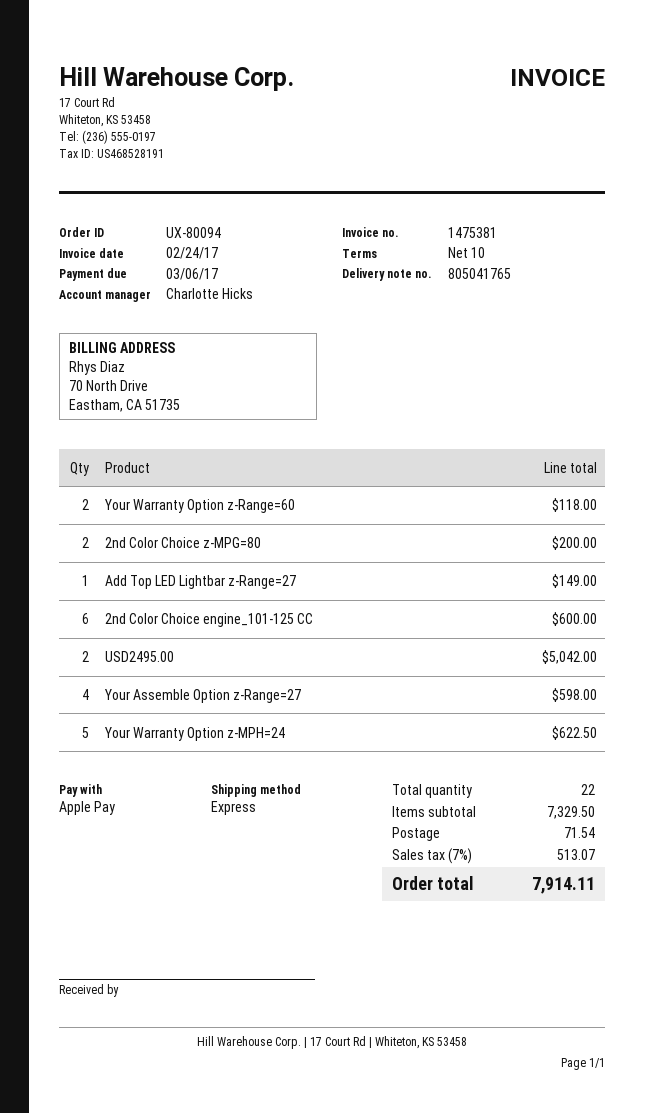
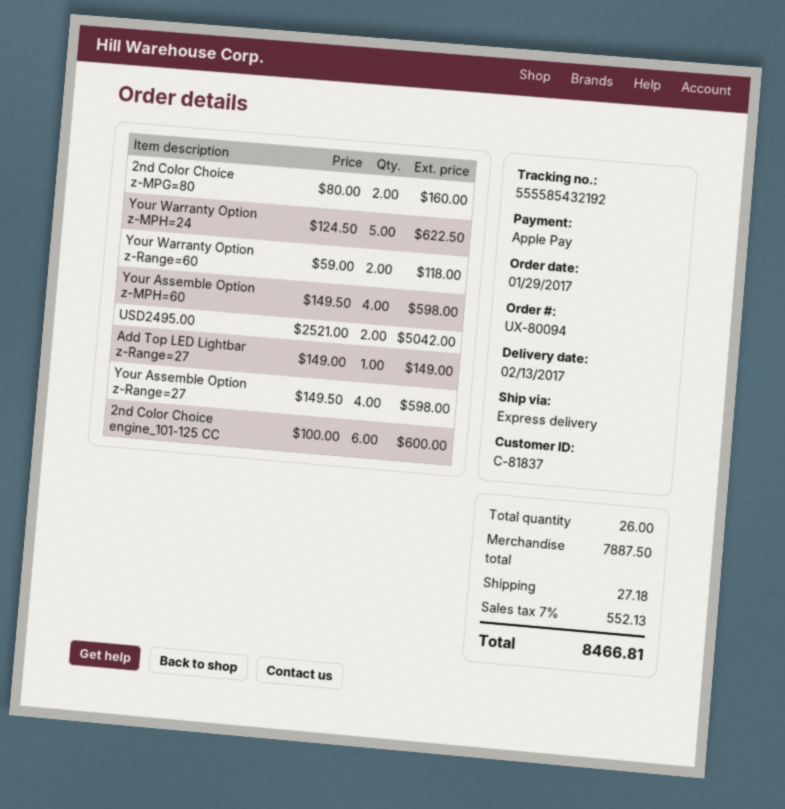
2nd Color Choice z-MPG=80: 2 for 200.00 -> 2 for 160.00
Your Assemble Option z-MPH=60: none -> 4 for 598.00
total quantity: 22 -> 26
subtotal: 7329.50 -> 7887.50
shipping: 71.54 -> 27.18
tax: 7% = 513.07 -> 7% = 552.13
total: 7914.11 -> 8466.81

